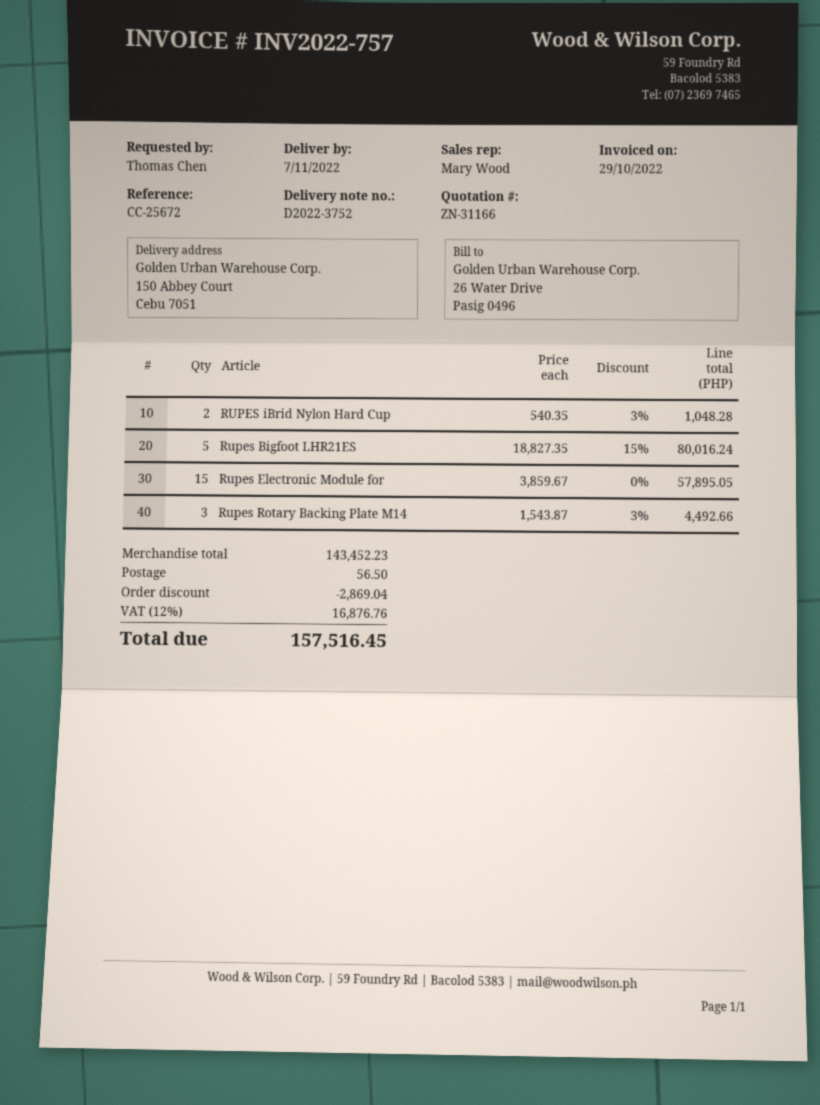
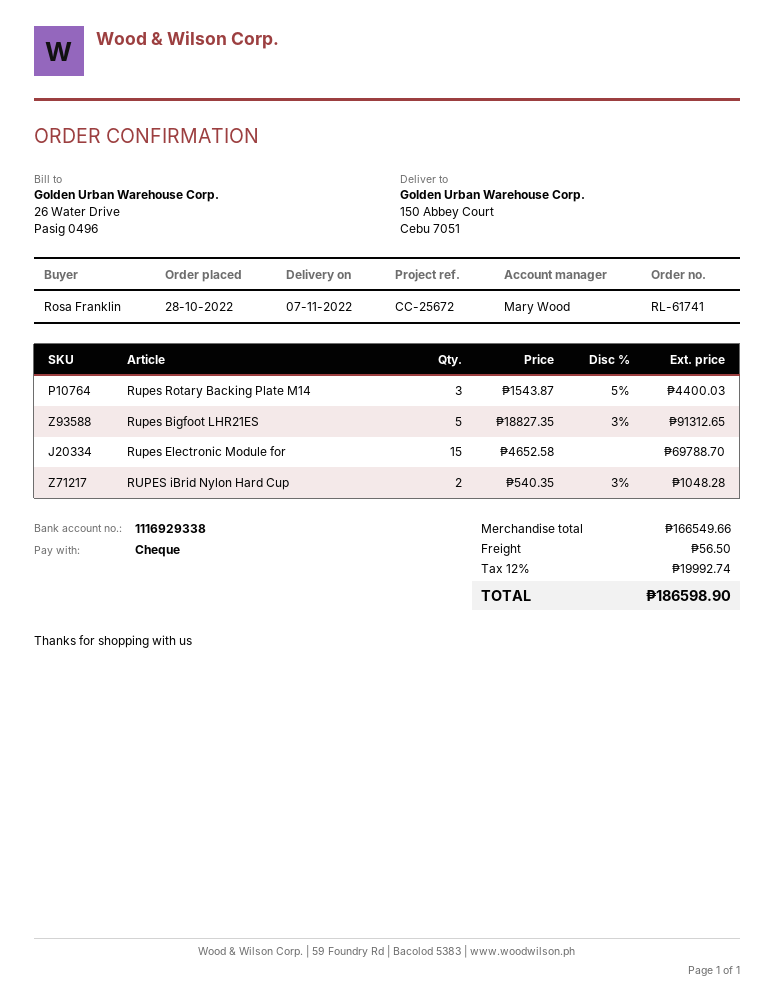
ordered by: Thomas Chen -> Rosa Franklin
Rupes Bigfoot LHR21ES: 5 x 18827.35 - 15% = 80016.24 -> 5 x 18827.35 - 3% = 91312.65
Rupes Electronic Module for: 15 x 3859.67 = 57895.05 -> 15 x 4652.58 = 69788.70
Rupes Rotary Backing Plate M14: 3 x 1543.87 - 3% = 4492.66 -> 3 x 1543.87 - 5% = 4400.03
subtotal: 143452.23 -> 166549.66
discount: 2869.04 -> none
tax: 12% = 16876.76 -> 12% = 19992.74
total: 157516.45 -> 186598.90

